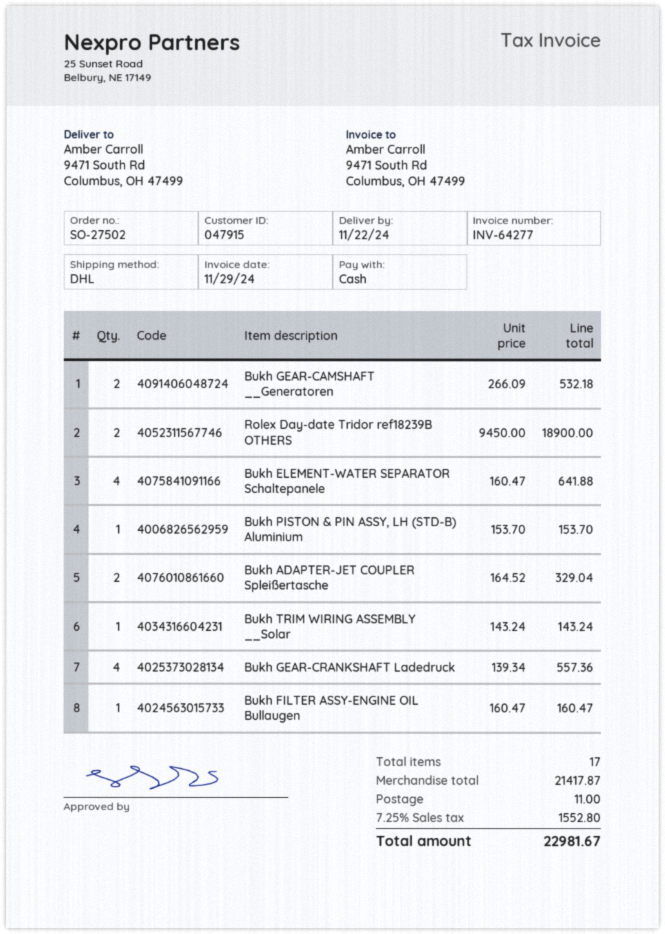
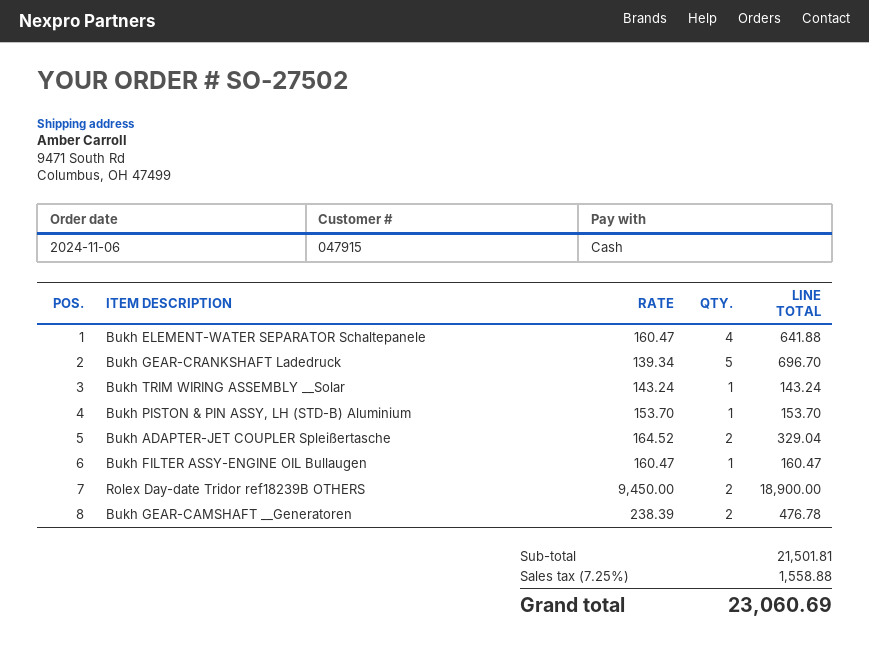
Bukh GEAR-CAMSHAFT __Generatoren: 2 x 266.09 = 532.18 -> 2 x 238.39 = 476.78
Bukh GEAR-CRANKSHAFT Ladedruck: 4 x 139.34 = 557.36 -> 5 x 139.34 = 696.70
subtotal: 21417.87 -> 21501.81
shipping: 11.00 -> none
tax: 7.25% = 1552.80 -> 7.25% = 1558.88
total: 22981.67 -> 23060.69

